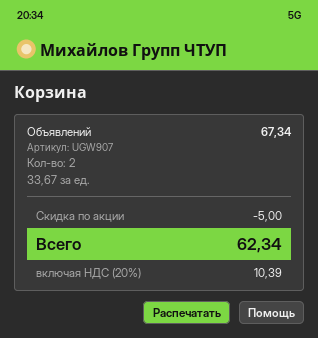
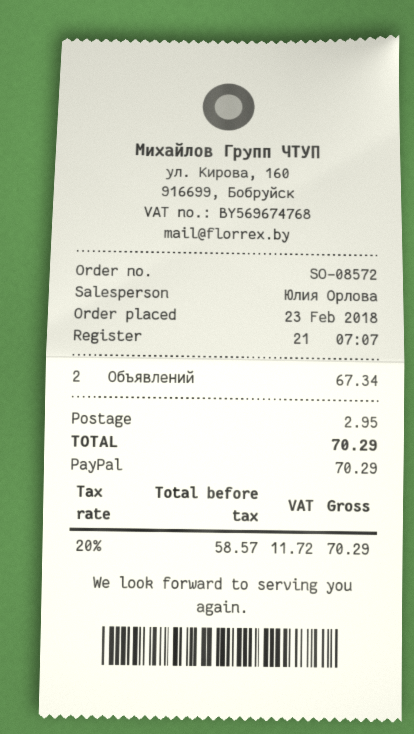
discount: 5.00 -> none
shipping: none -> 2.95
tax: 20% = 10.39 -> 20% = 11.72
total: 62.34 -> 70.29

